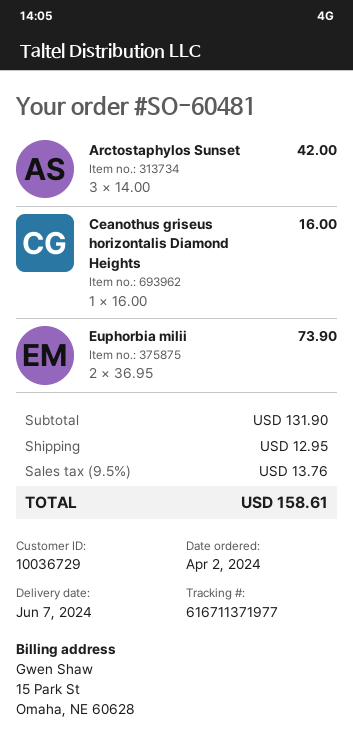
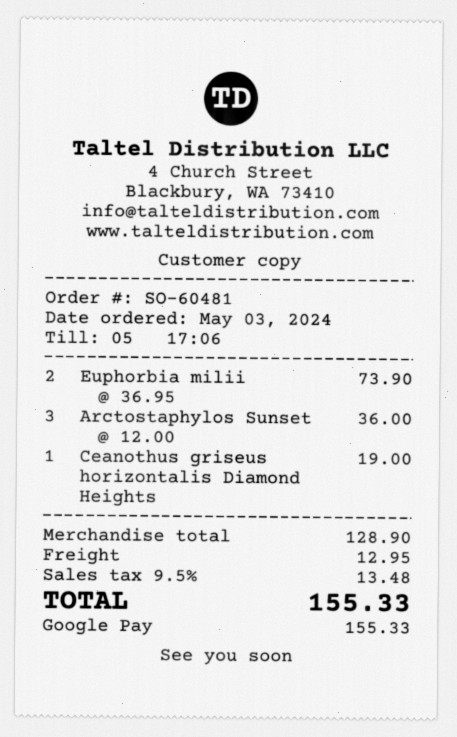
order date: 2024-04-02 -> 2024-05-03
Arctostaphylos Sunset: 3 x 14.00 = 42.00 -> 3 x 12.00 = 36.00
Ceanothus griseus horizontalis Diamond Heights: 1 x 16.00 = 16.00 -> 1 x 19.00 = 19.00
subtotal: 131.90 -> 128.90
tax: 9.5% = 13.76 -> 9.5% = 13.48
total: 158.61 -> 155.33

